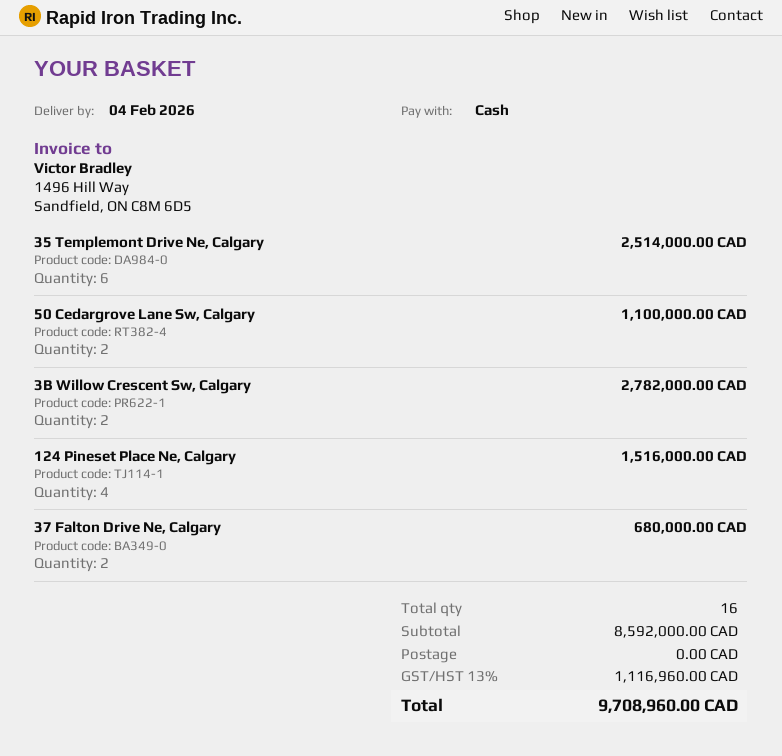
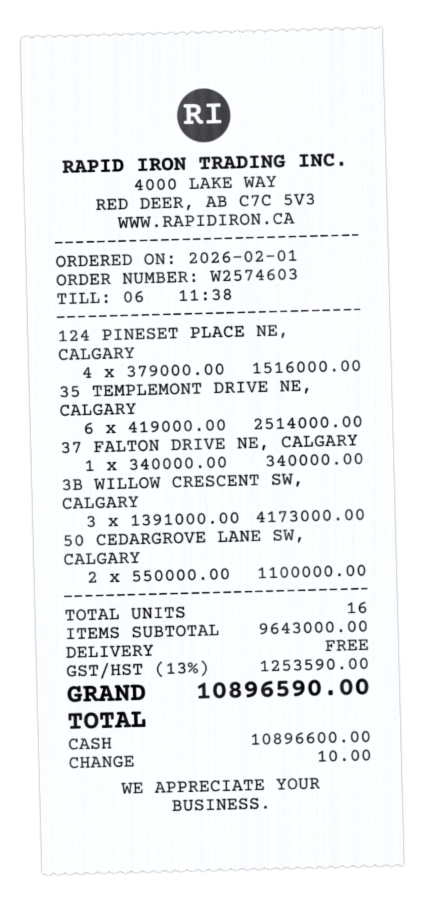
3B Willow Crescent Sw, Calgary: 2 for 2782000.00 -> 3 for 4173000.00
37 Falton Drive Ne, Calgary: 2 for 680000.00 -> 1 for 340000.00
subtotal: 8592000.00 -> 9643000.00
tax: 13% = 1116960.00 -> 13% = 1253590.00
total: 9708960.00 -> 10896590.00

